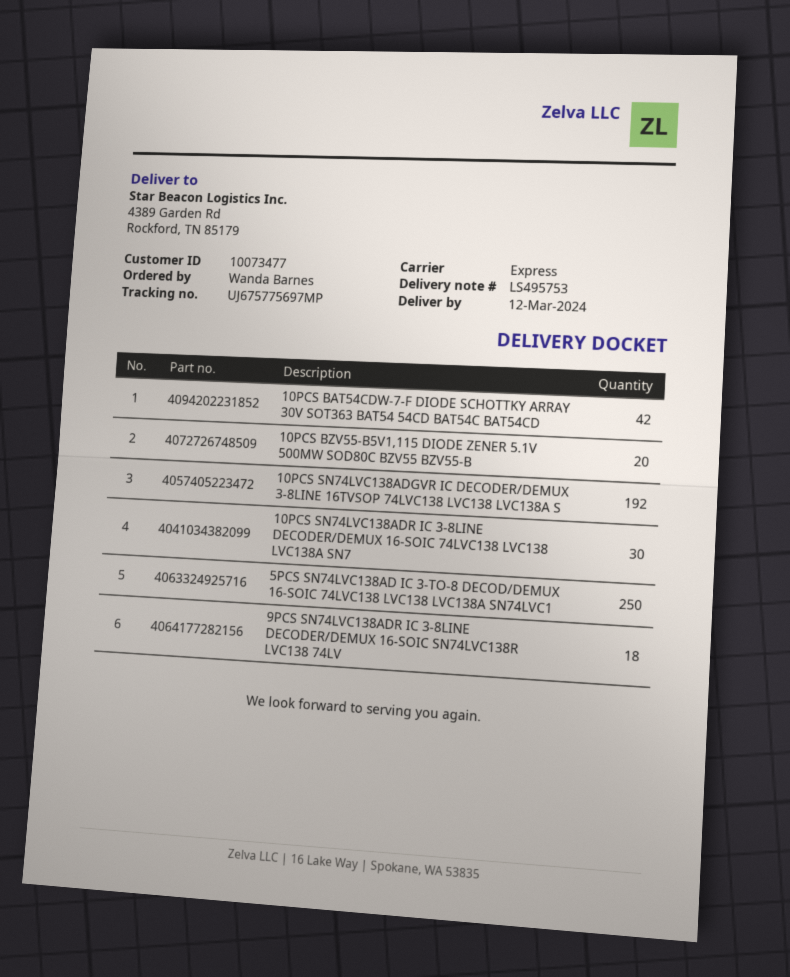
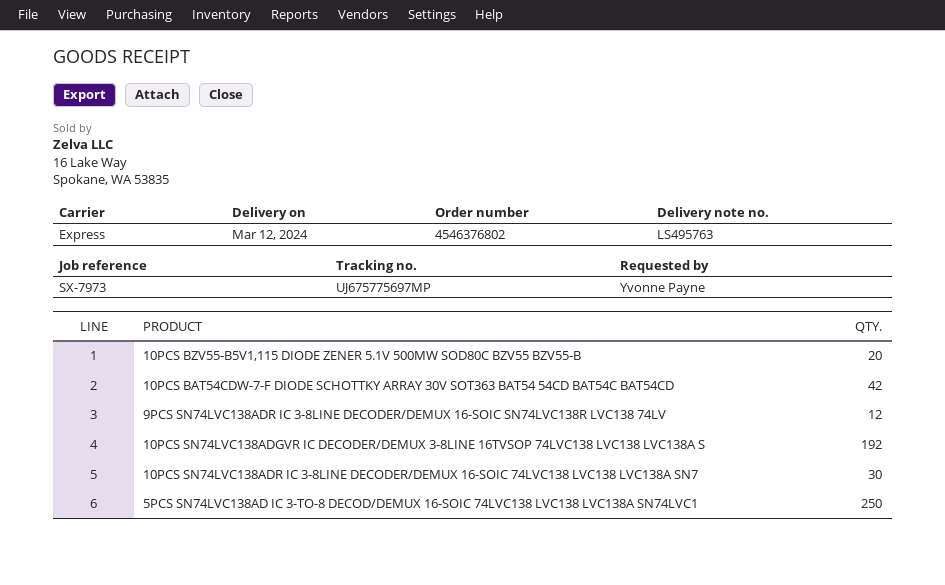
delivery note number: LS495753 -> LS495763
ordered by: Wanda Barnes -> Yvonne Payne
9PCS SN74LVC138ADR IC 3-8LINE DECODER/DEMUX 16-SOIC SN74LVC138R LVC138 74LV: 18 -> 12

